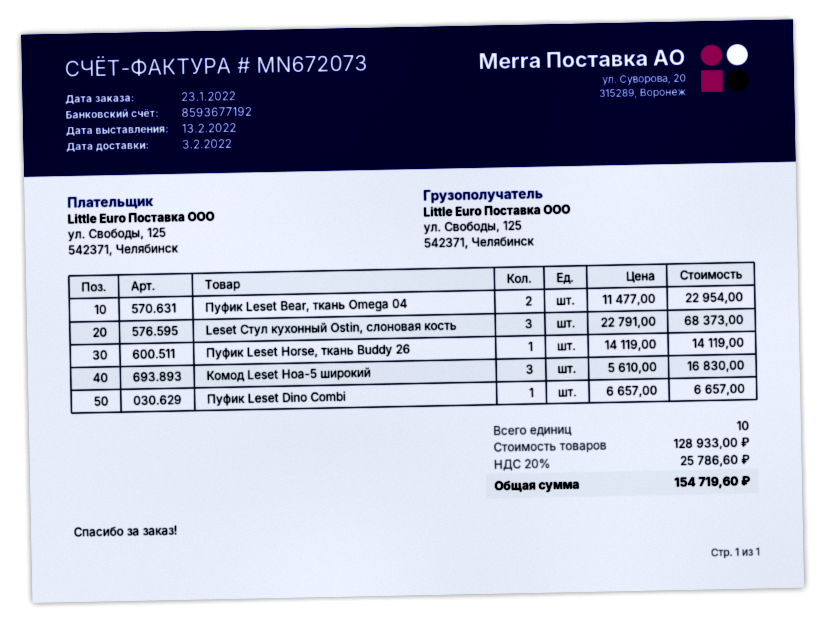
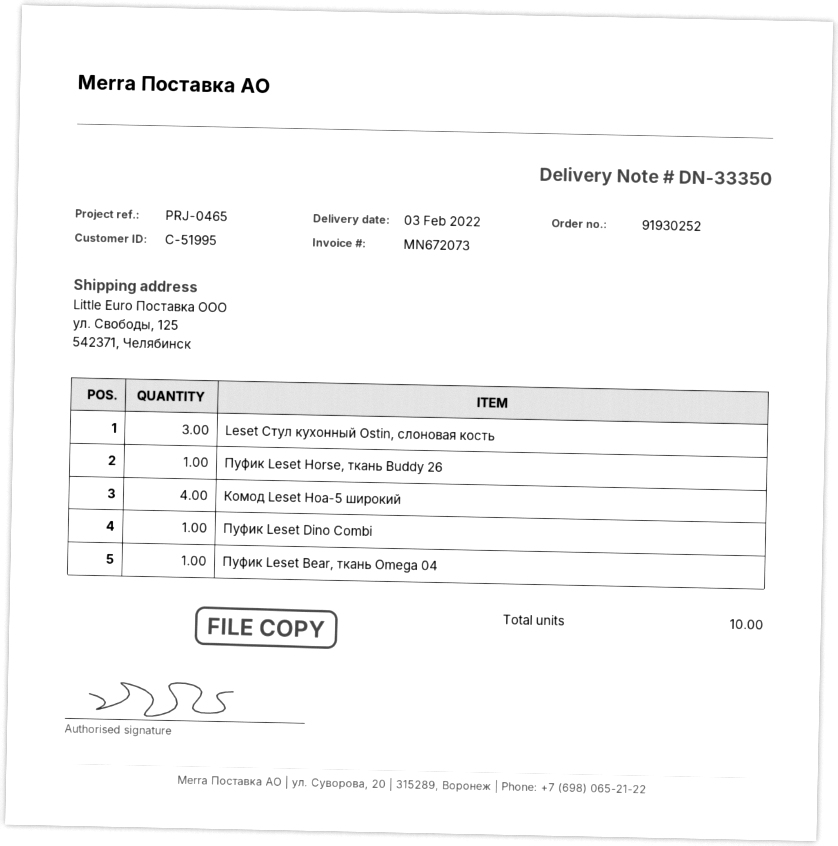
Пуфик Leset Bear, ткань Omega 04: 2 -> 1
Комод Leset Ноа-5 широкий: 3 -> 4

